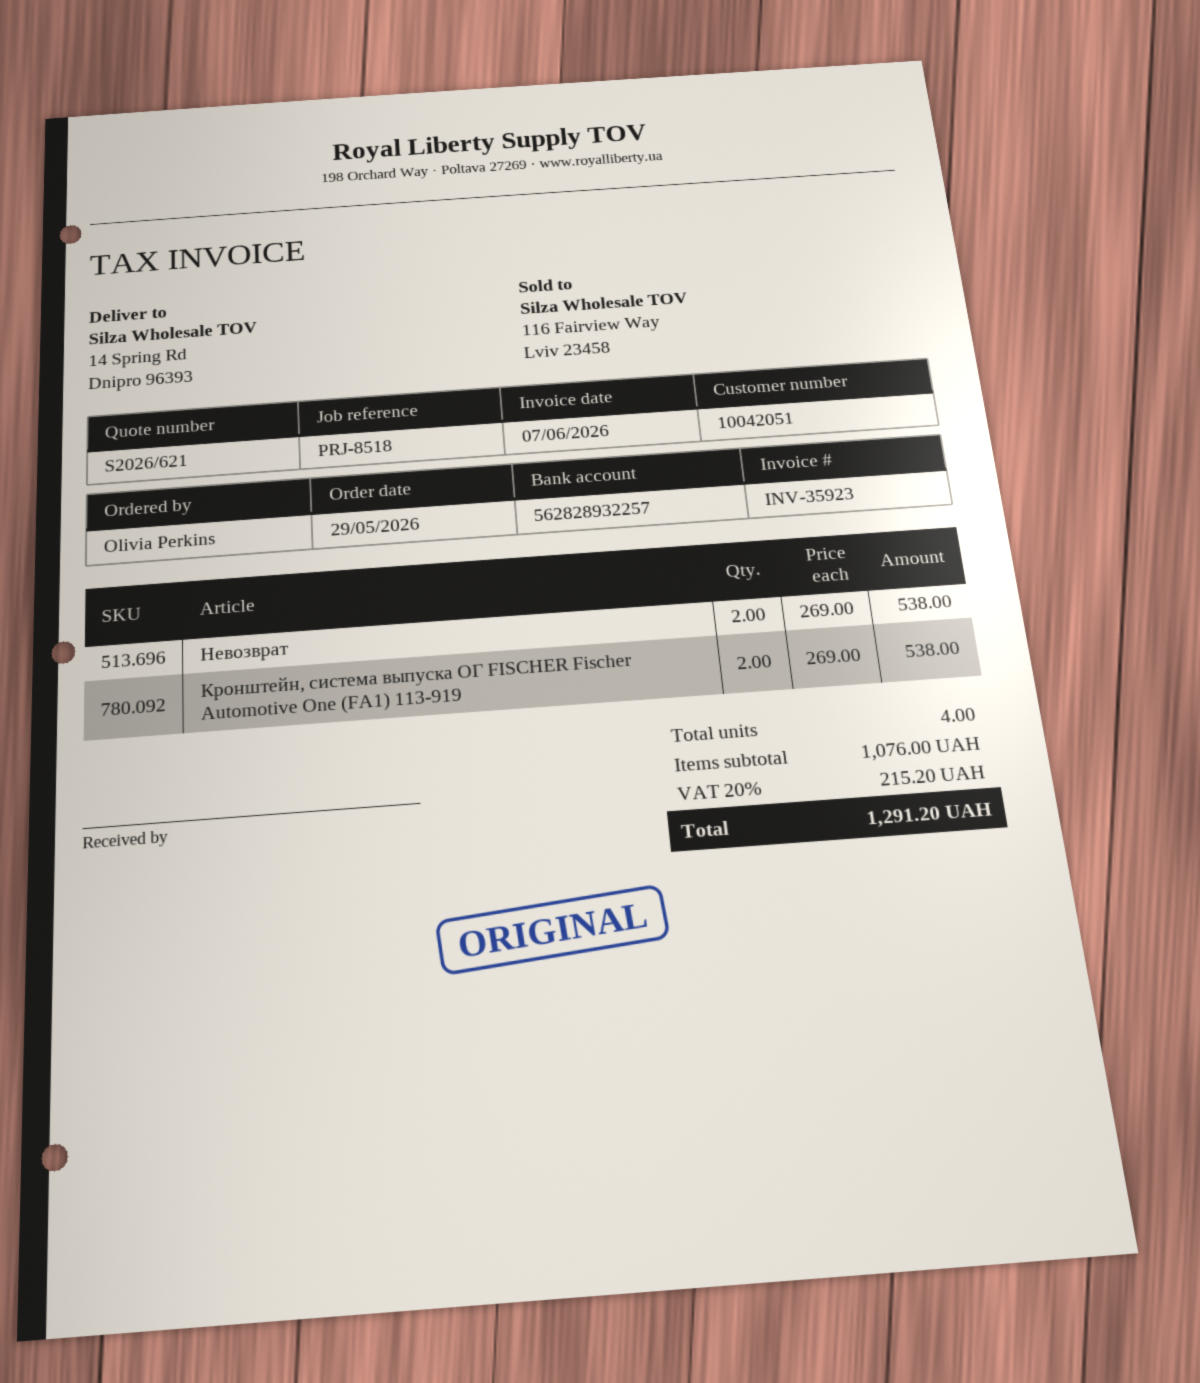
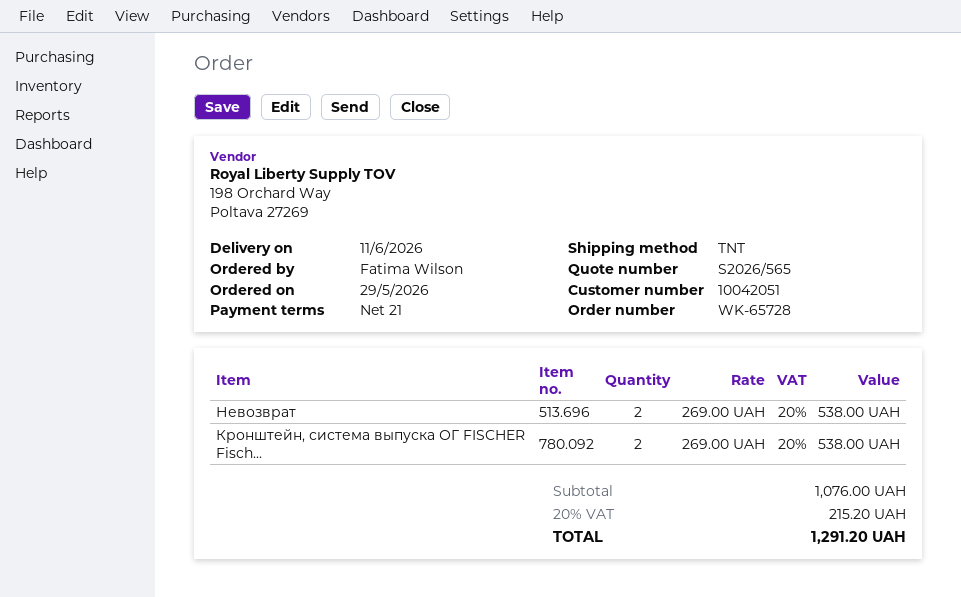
quote number: S2026/621 -> S2026/565
ordered by: Olivia Perkins -> Fatima Wilson

